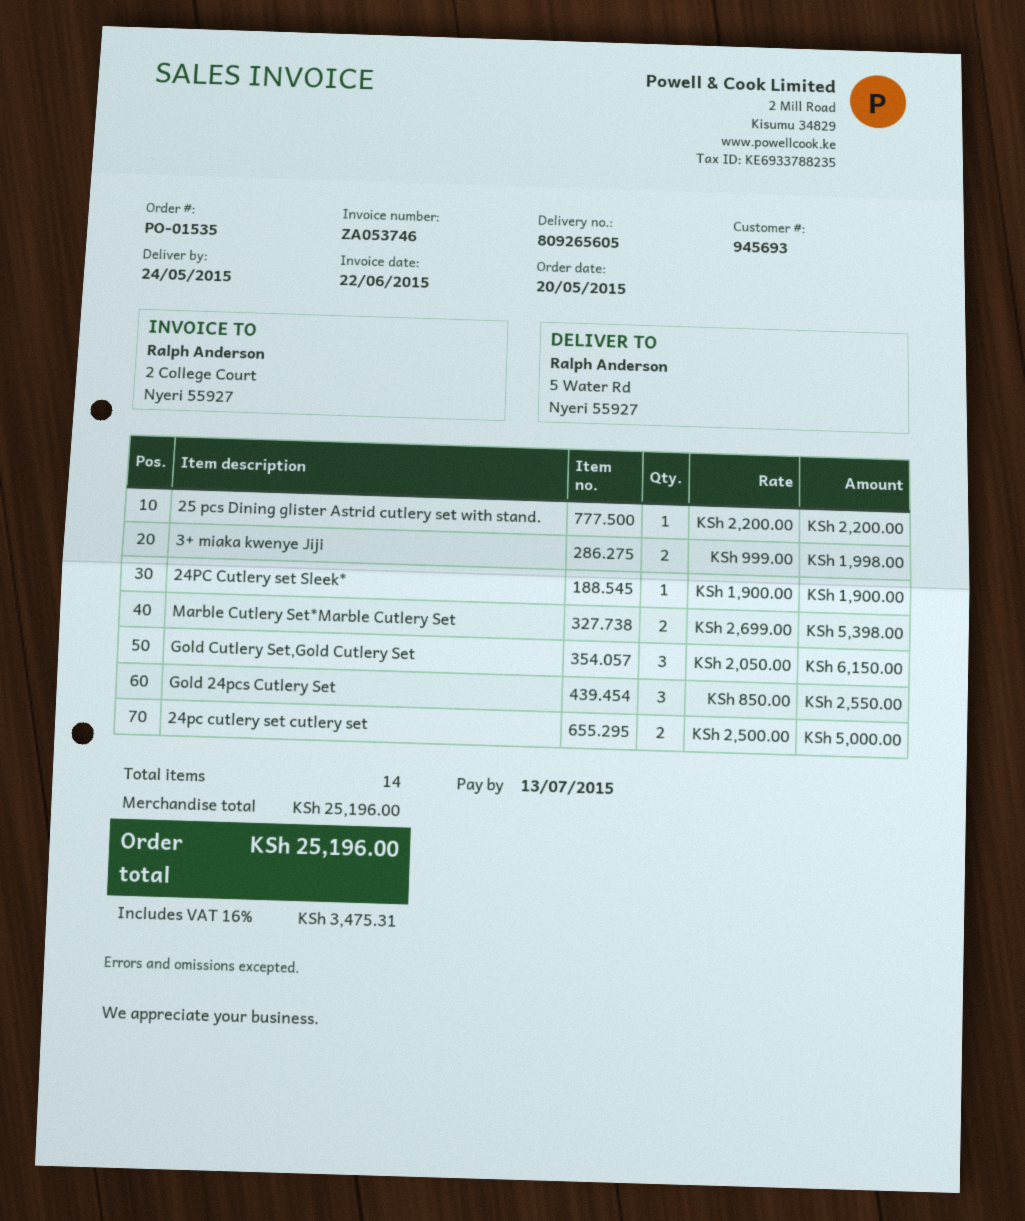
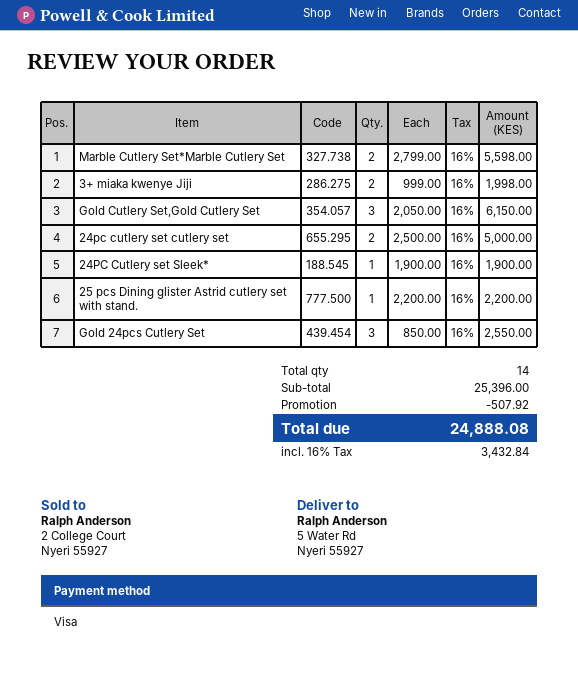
Marble Cutlery Set*Marble Cutlery Set: 2 x 2699.00 = 5398.00 -> 2 x 2799.00 = 5598.00
subtotal: 25196.00 -> 25396.00
discount: none -> 507.92
tax: 16% = 3475.31 -> 16% = 3432.84
total: 25196.00 -> 24888.08

